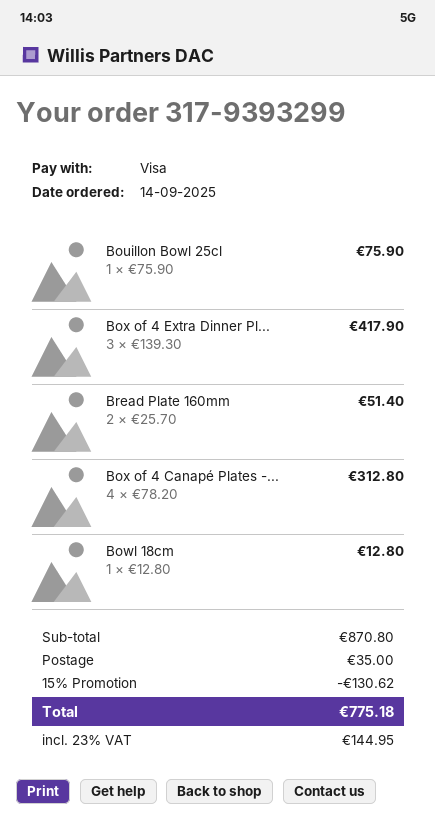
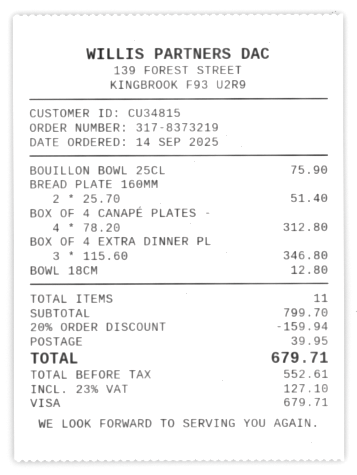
order number: 317-9393299 -> 317-8373219
Box of 4 Extra Dinner Pl...: 3 x 139.30 = 417.90 -> 3 x 115.60 = 346.80
subtotal: 870.80 -> 799.70
discount: 15% = 130.62 -> 20% = 159.94
shipping: 35.00 -> 39.95
tax: 23% = 144.95 -> 23% = 127.10
total: 775.18 -> 679.71

